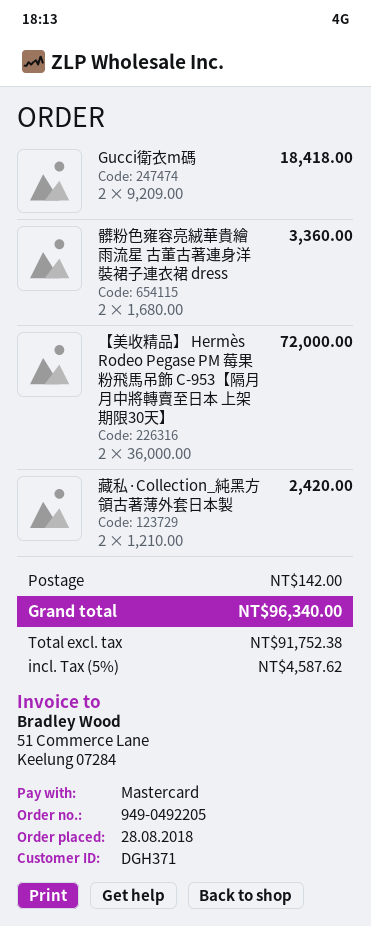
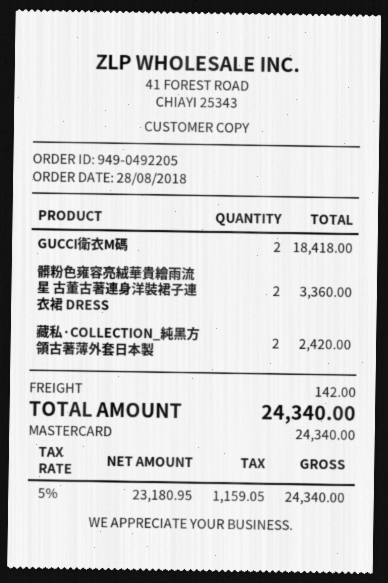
【美收精品】 Hermès Rodeo Pegase PM 莓果粉飛馬吊飾 C-953【隔月月中將轉賣至日本 上架期限30天】: 2 for 72000.00 -> none
net: 91752.38 -> 23180.95
tax: 5% = 4587.62 -> 5% = 1159.05
total: 96340.00 -> 24340.00

